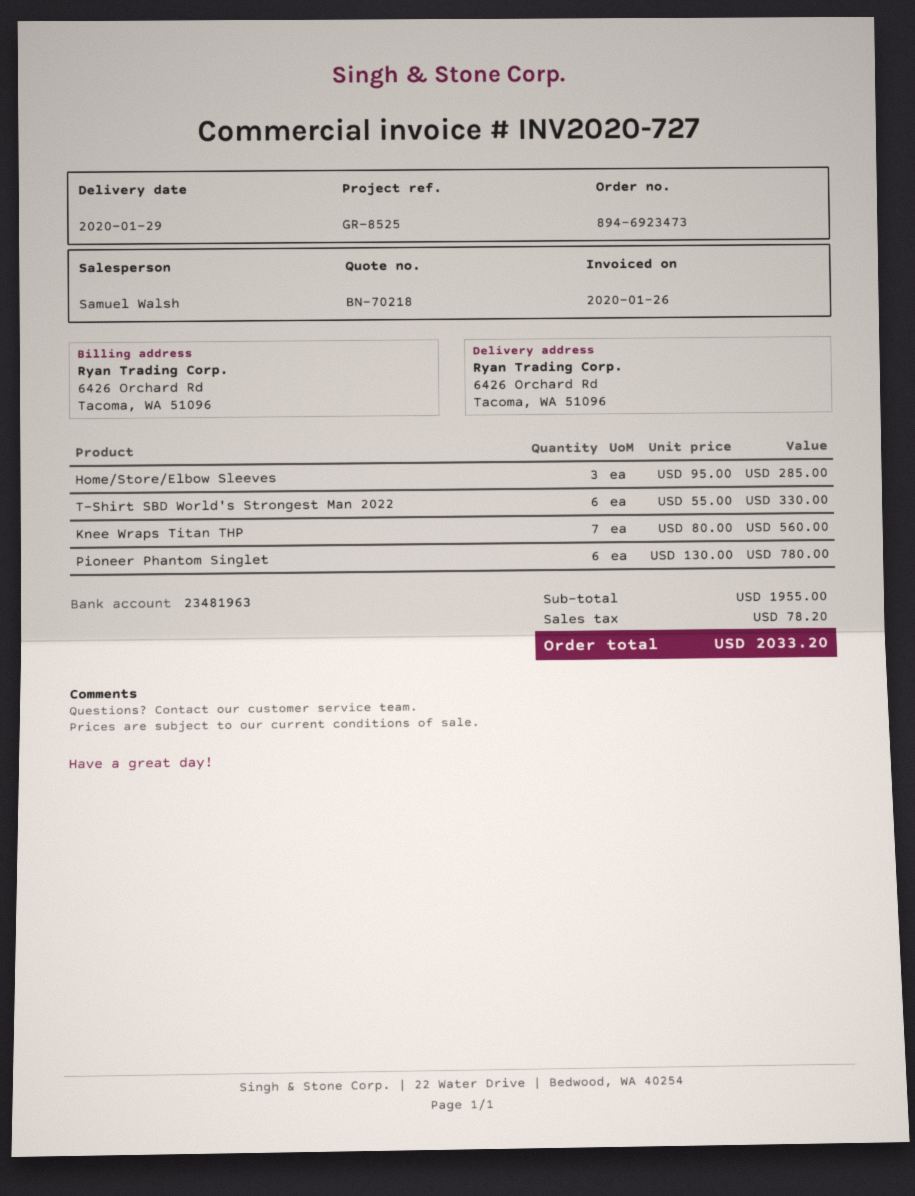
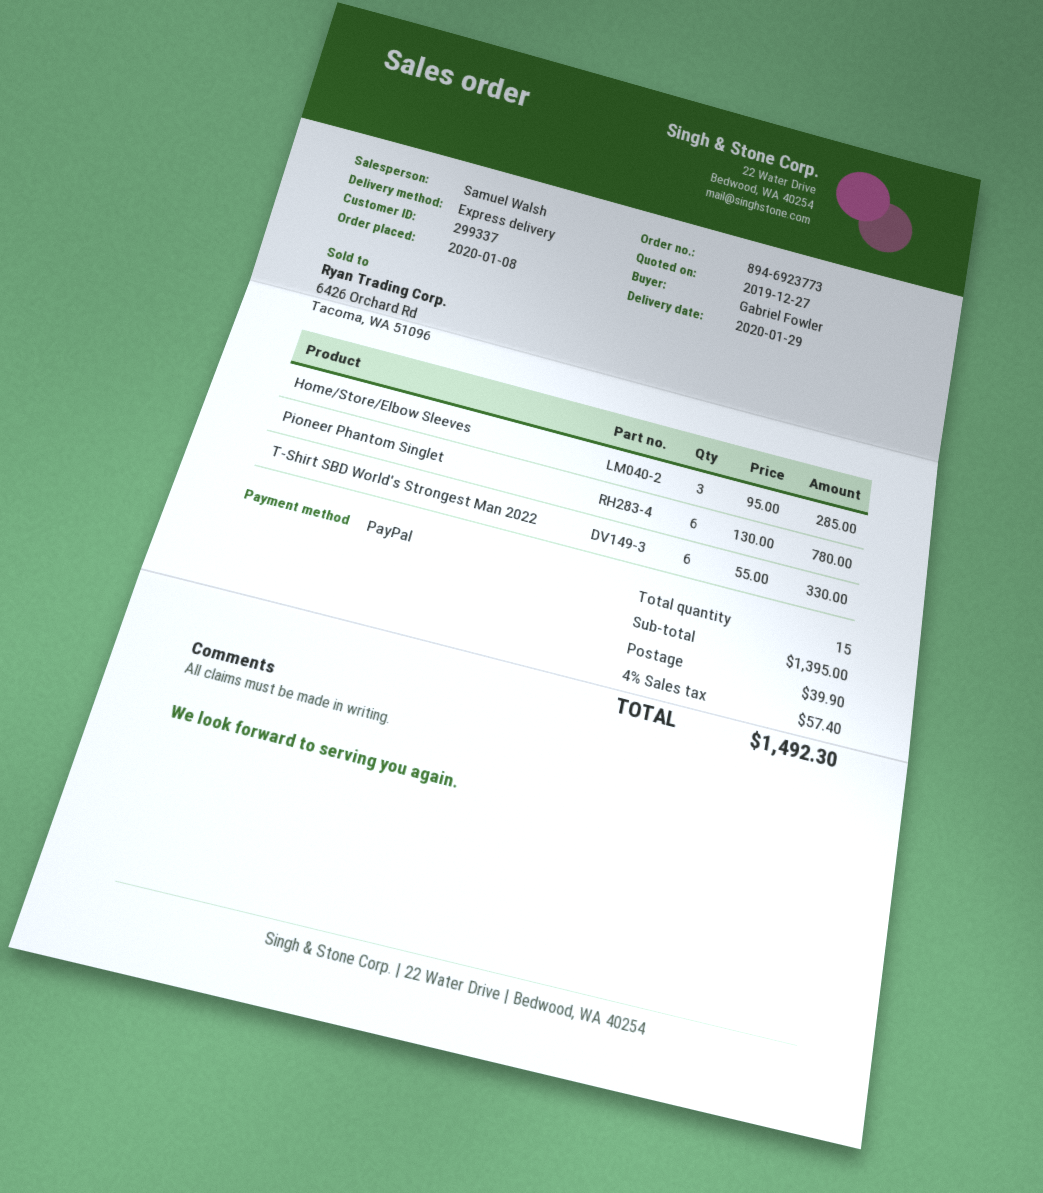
order number: 894-6923473 -> 894-6923773
Knee Wraps Titan THP: 7 x 80.00 = 560.00 -> none
subtotal: 1955.00 -> 1395.00
shipping: none -> 39.90
tax: 78.20 -> 57.40
total: 2033.20 -> 1492.30

